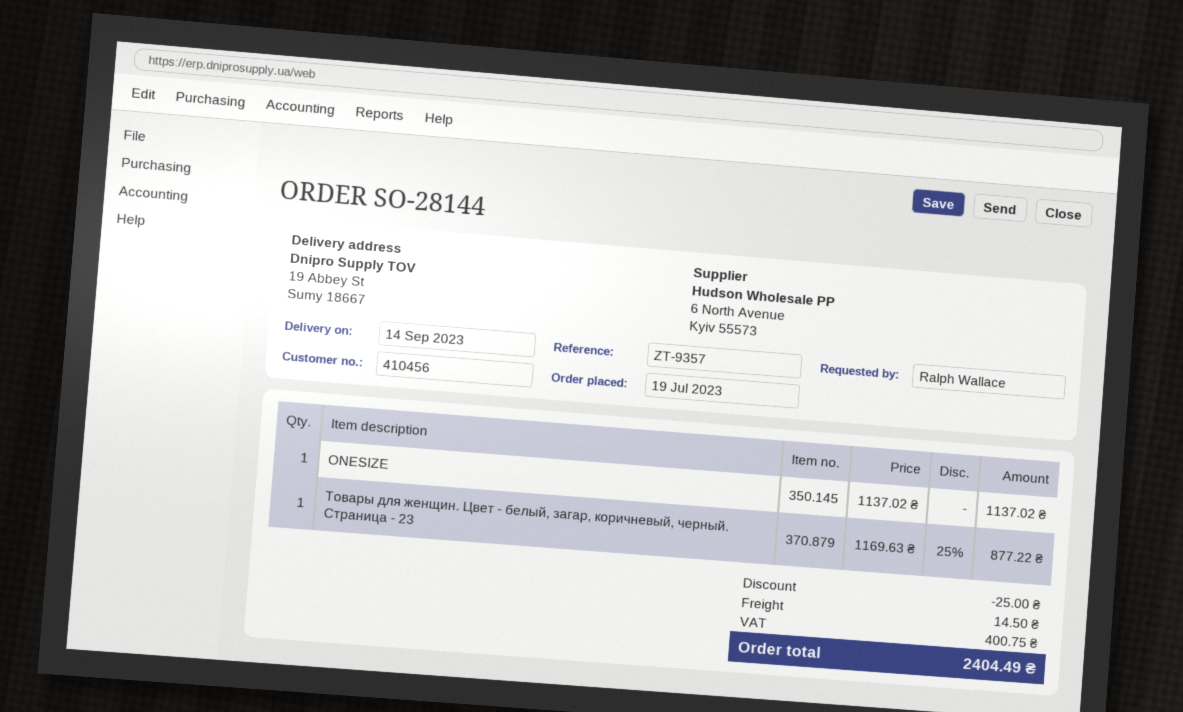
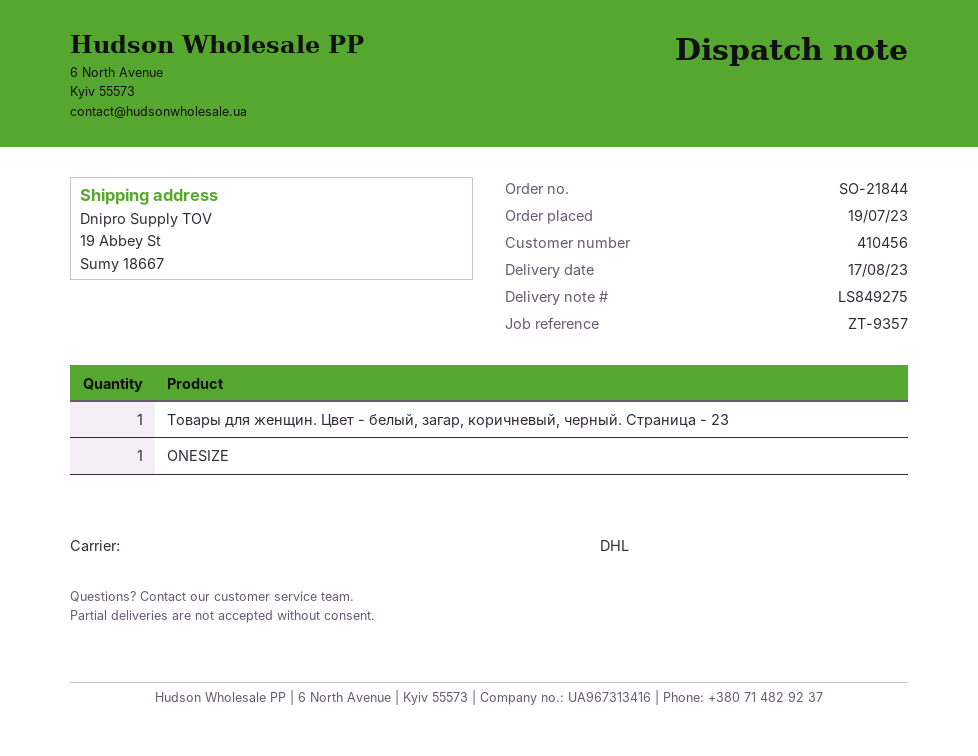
order number: SO-28144 -> SO-21844
delivery date: 2023-09-14 -> 2023-08-17

